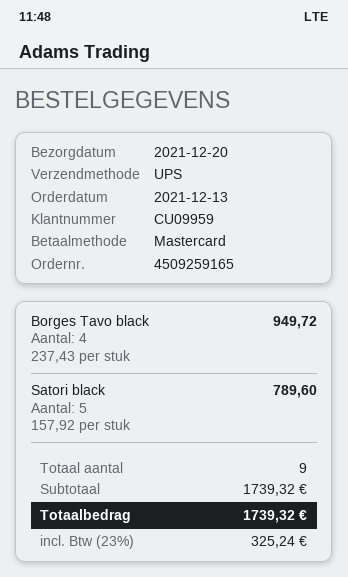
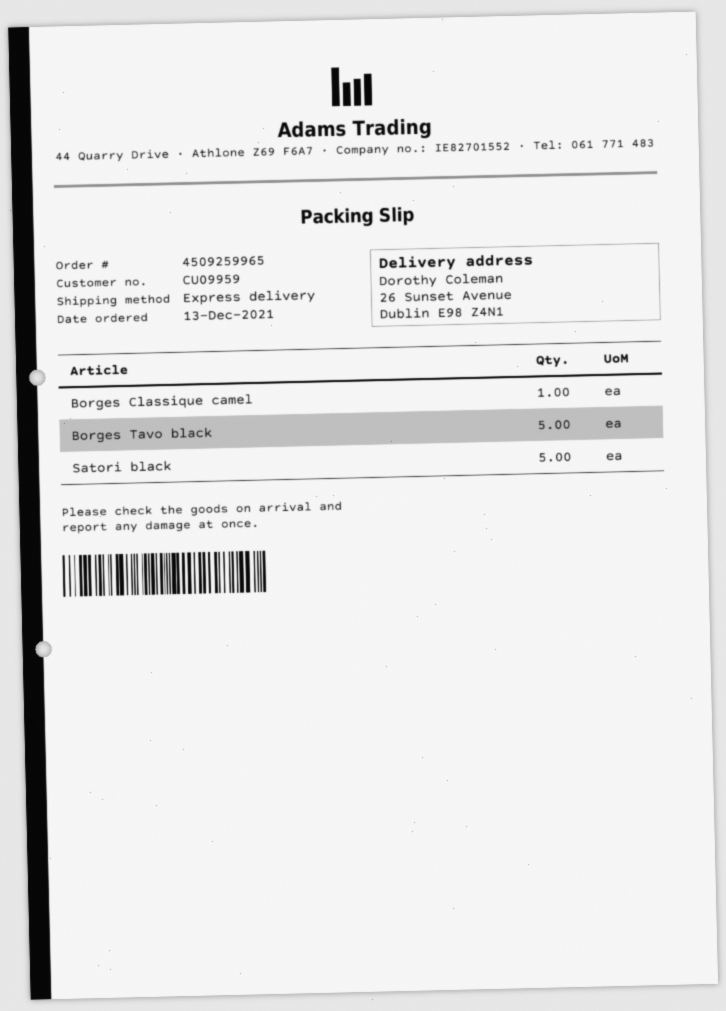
order number: 4509259165 -> 4509259965
shipping method: UPS -> express
Borges Tavo black: 4 -> 5
Borges Classique camel: none -> 1

